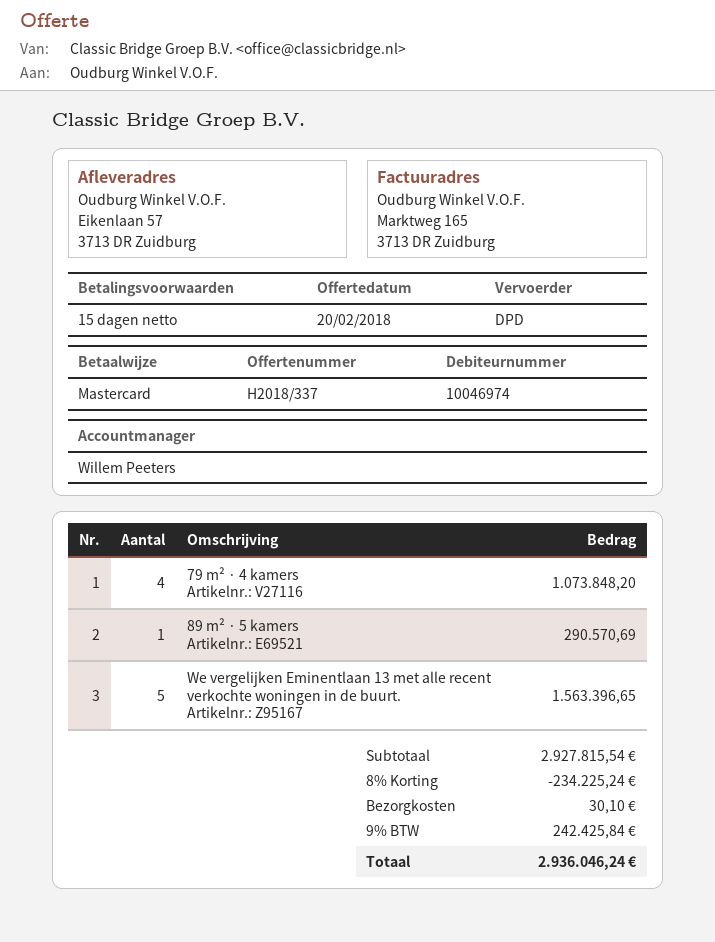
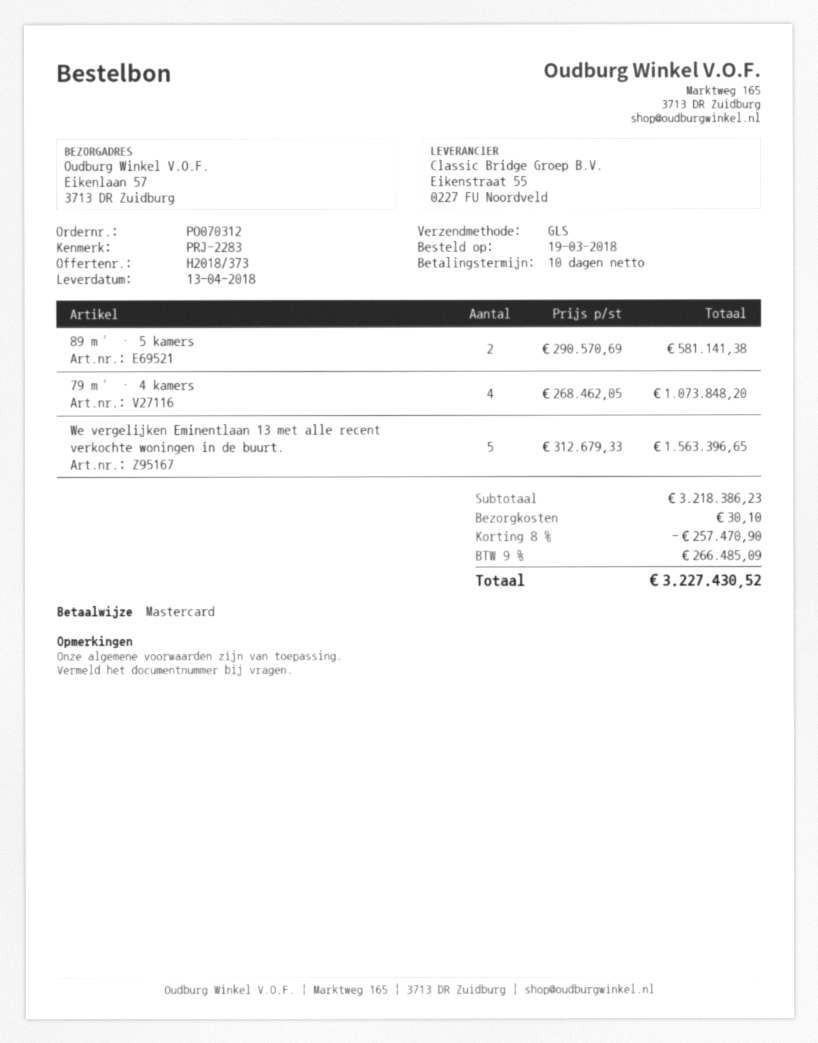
quote number: H2018/337 -> H2018/373
payment terms: 15 days -> 10 days
shipping method: DPD -> GLS
89 m² · 5 kamers: 1 for 290570.69 -> 2 for 581141.38
subtotal: 2927815.54 -> 3218386.23
discount: 8% = 234225.24 -> 8% = 257470.90
tax: 9% = 242425.84 -> 9% = 266485.09
total: 2936046.24 -> 3227430.52

